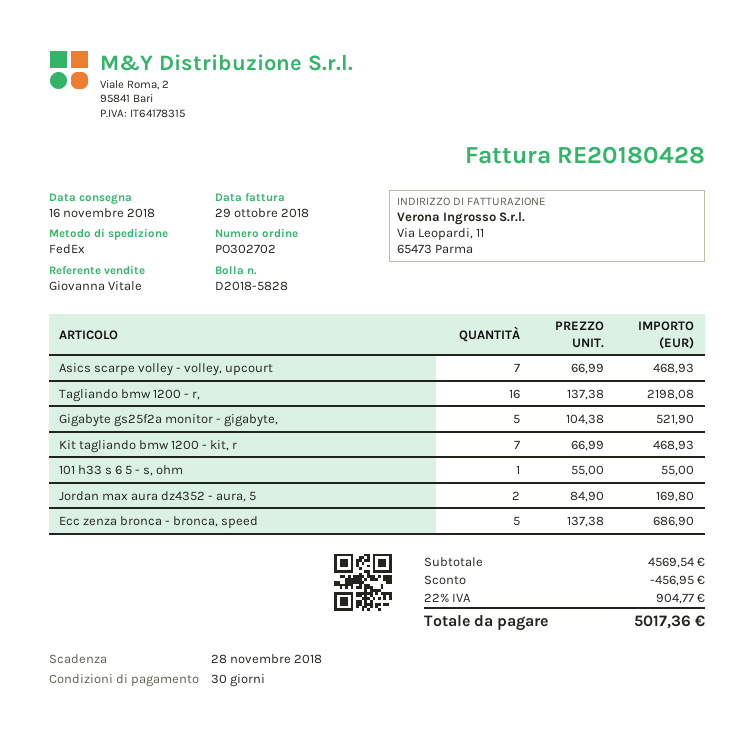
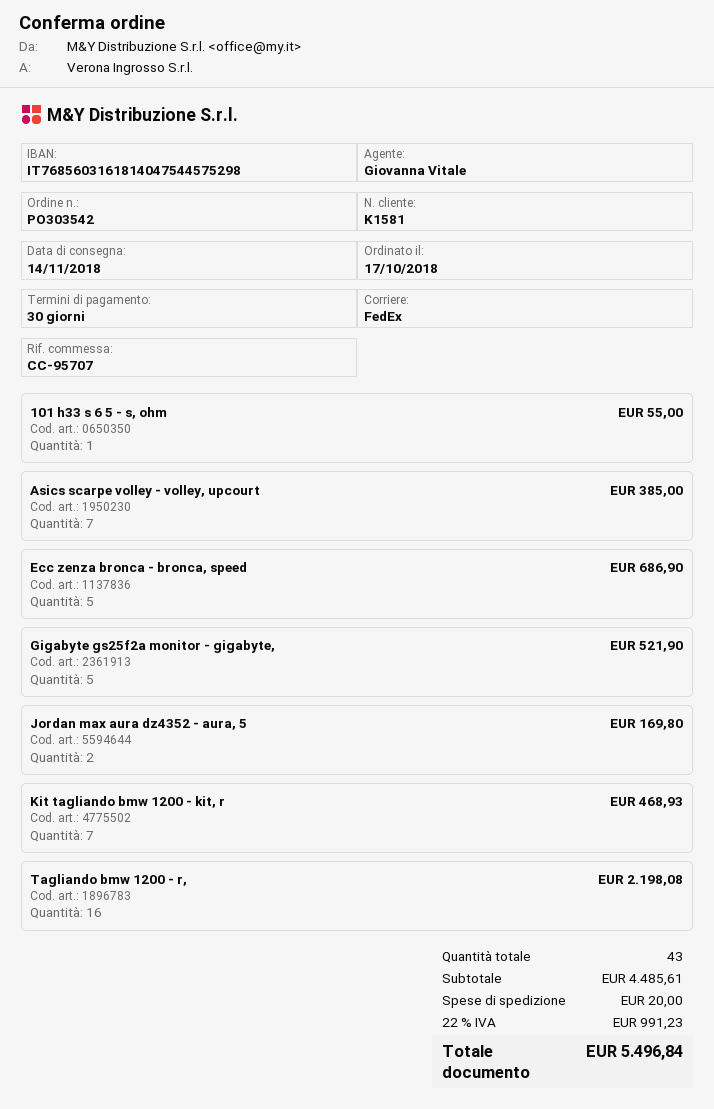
order number: PO302702 -> PO303542
delivery date: 2018-11-16 -> 2018-11-14
Asics scarpe volley - volley, upcourt: 7 for 468.93 -> 7 for 385.00
subtotal: 4569.54 -> 4485.61
discount: 456.95 -> none
shipping: none -> 20.00
tax: 22% = 904.77 -> 22% = 991.23
total: 5017.36 -> 5496.84

